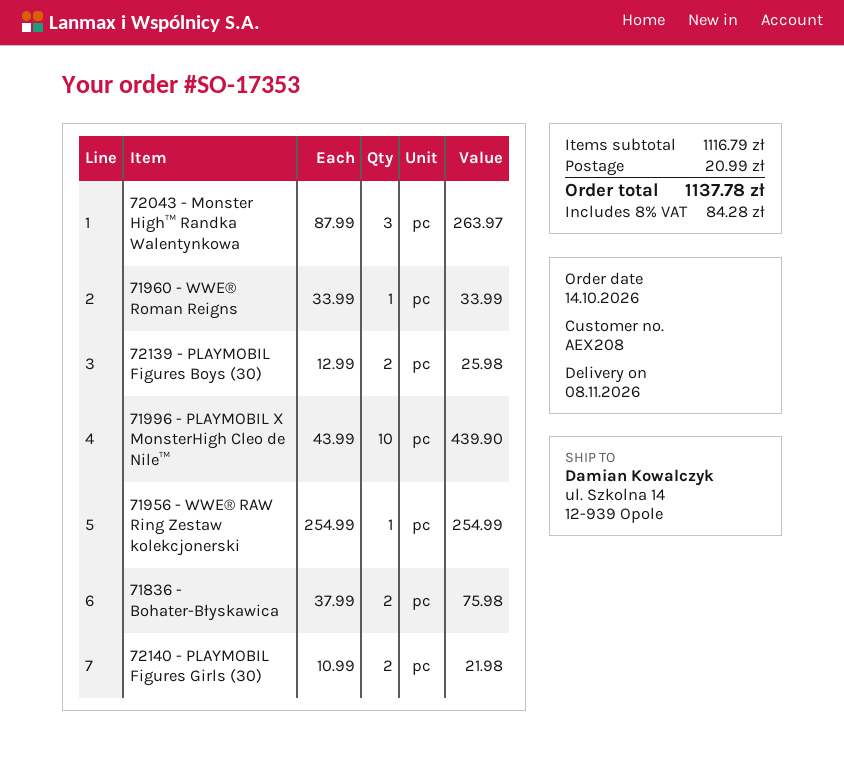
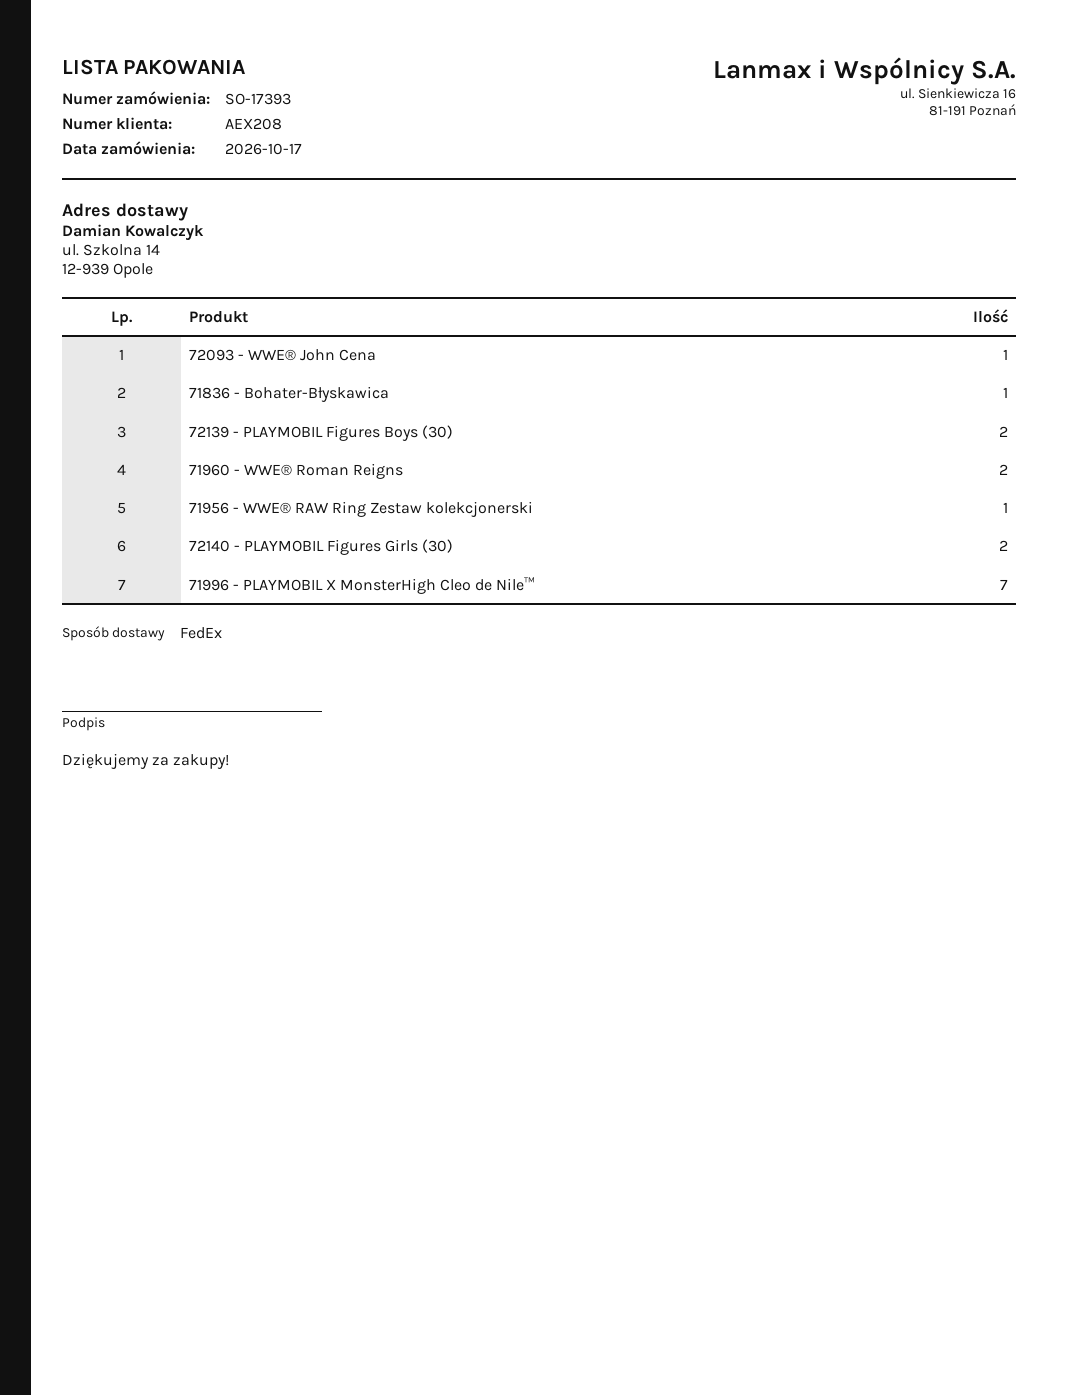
order number: SO-17353 -> SO-17393
order date: 2026-10-14 -> 2026-10-17
72043 - Monster High™ Randka Walentynkowa: 3 -> none
71960 - WWE® Roman Reigns: 1 -> 2
71996 - PLAYMOBIL X MonsterHigh Cleo de Nile™: 10 -> 7
71836 - Bohater-Błyskawica: 2 -> 1
72093 - WWE® John Cena: none -> 1

